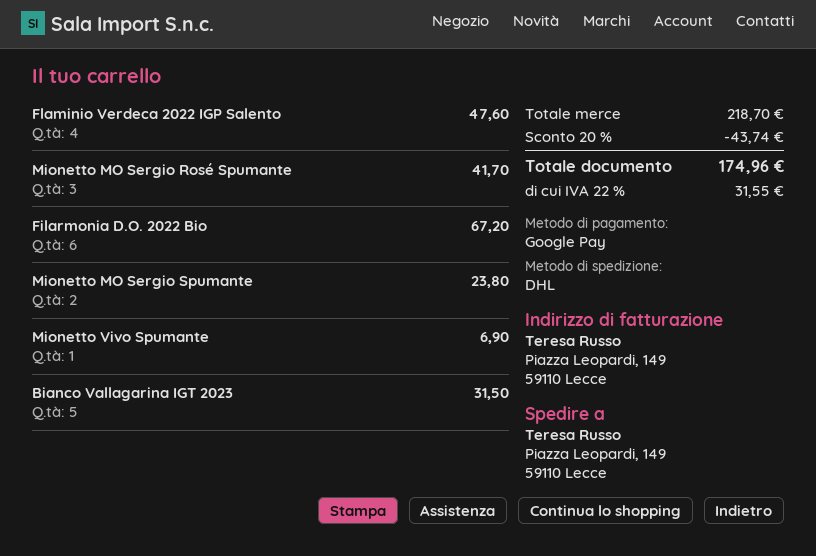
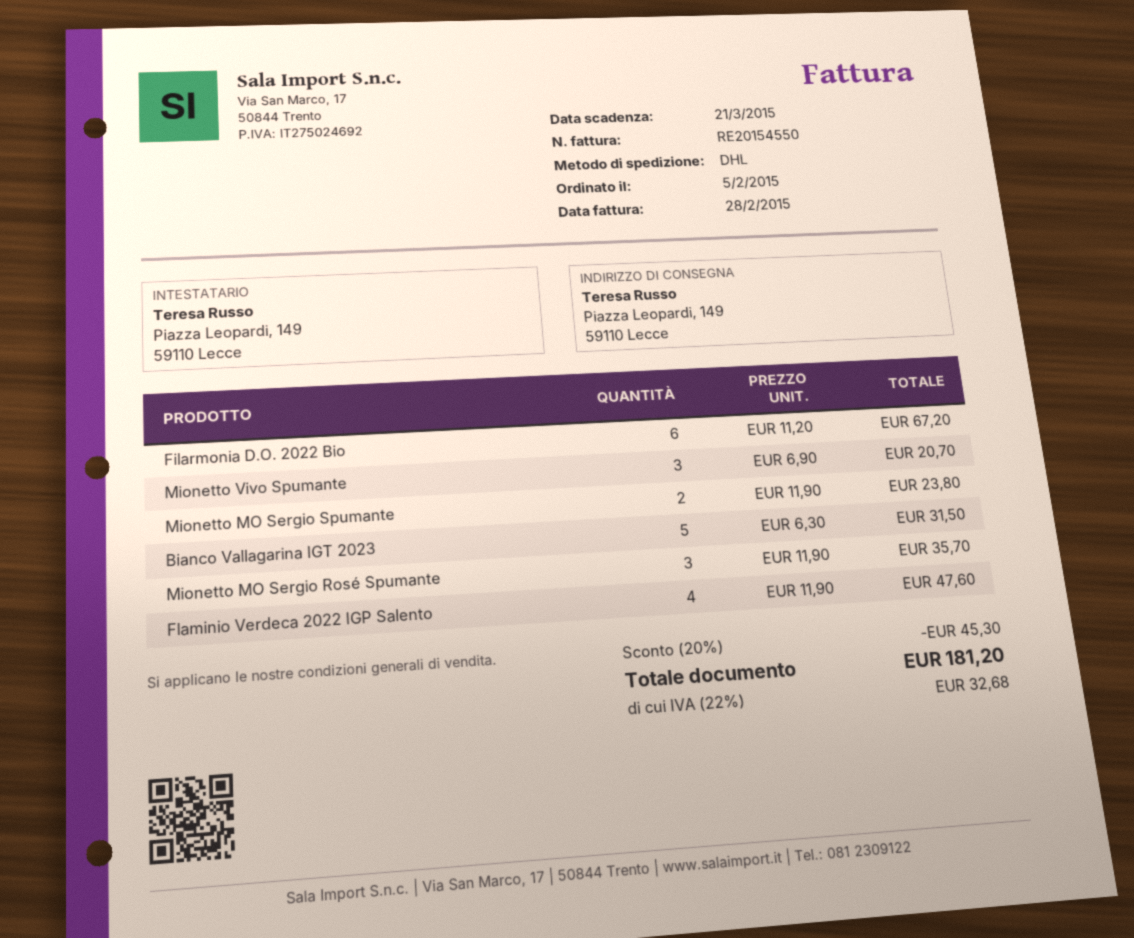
Mionetto MO Sergio Rosé Spumante: 3 for 41.70 -> 3 for 35.70
Mionetto Vivo Spumante: 1 for 6.90 -> 3 for 20.70
discount: 20% = 43.74 -> 20% = 45.30
tax: 22% = 31.55 -> 22% = 32.68
total: 174.96 -> 181.20

